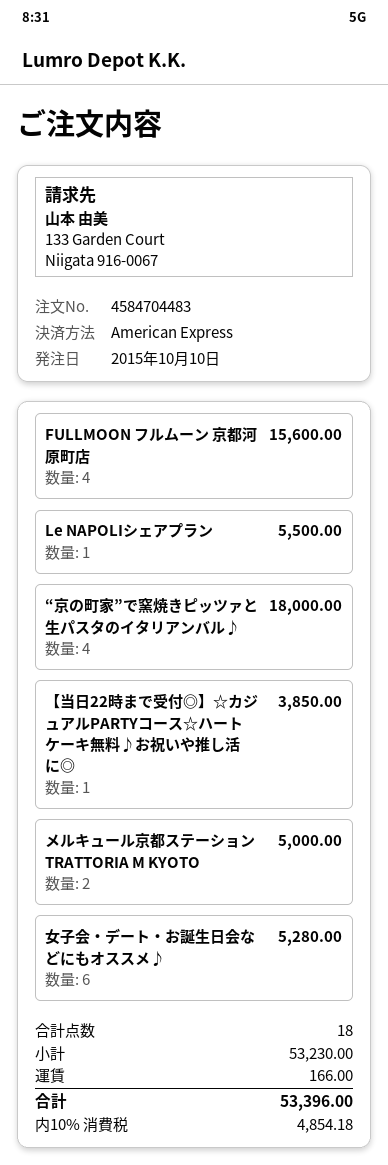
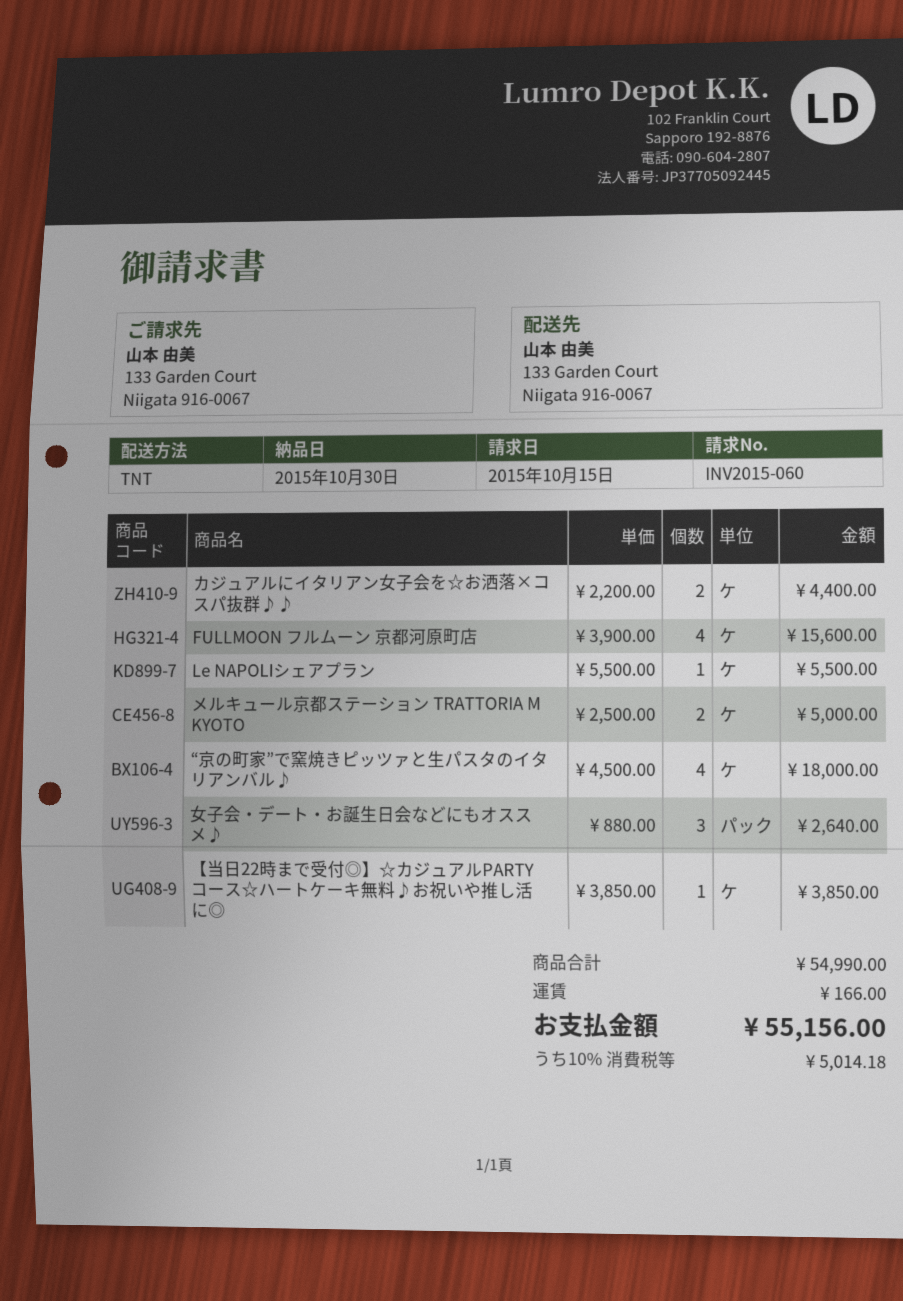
女子会・デート・お誕生日会などにもオススメ♪: 6 for 5280.00 -> 3 for 2640.00
カジュアルにイタリアン女子会を☆お洒落×コスパ抜群♪♪: none -> 2 for 4400.00
subtotal: 53230.00 -> 54990.00
tax: 10% = 4854.18 -> 10% = 5014.18
total: 53396.00 -> 55156.00

